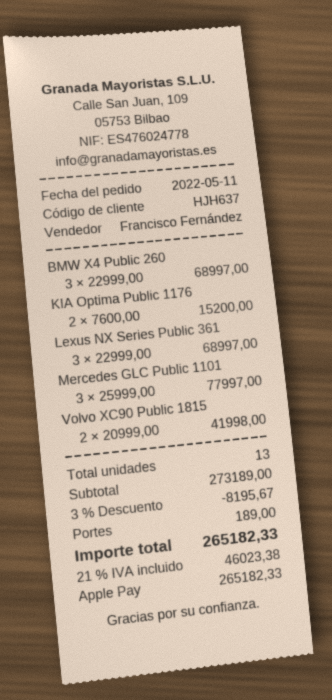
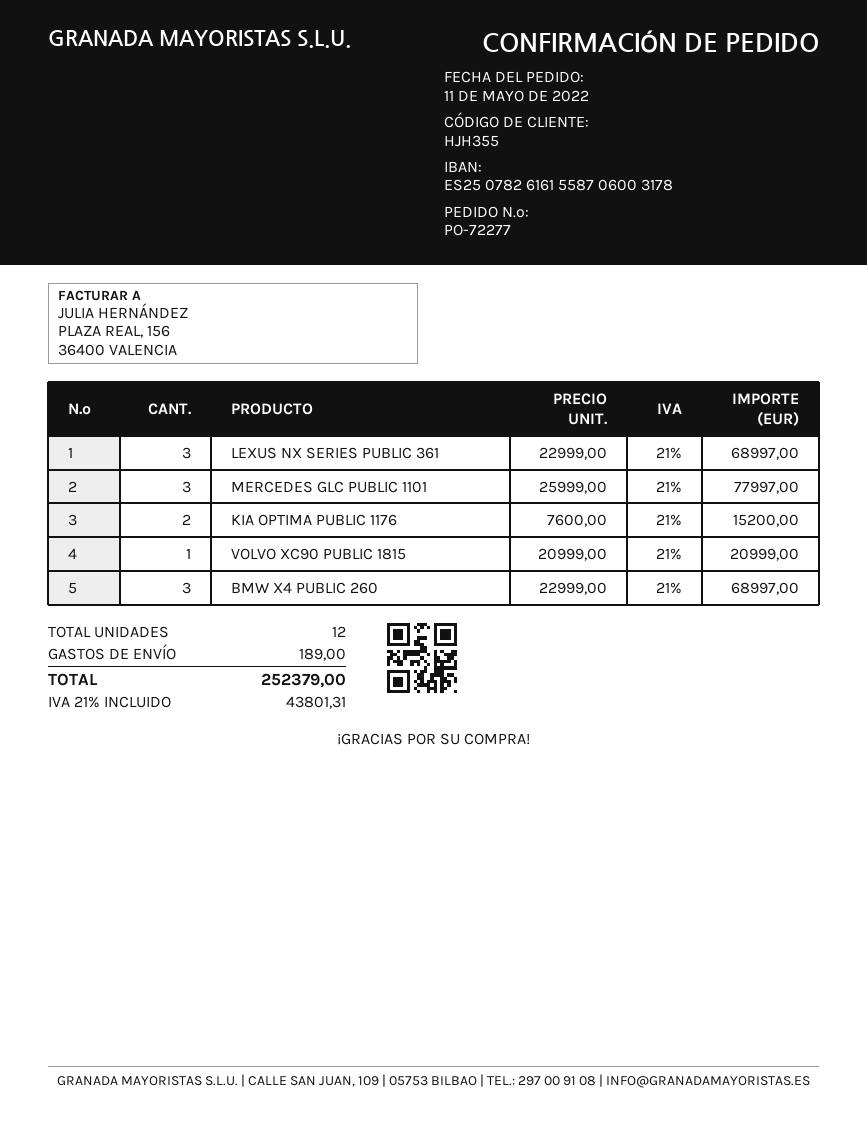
customer number: HJH637 -> HJH355
Volvo XC90 Public 1815: 2 x 20999.00 = 41998.00 -> 1 x 20999.00 = 20999.00
total quantity: 13 -> 12
discount: 3% = 8195.67 -> none
tax: 21% = 46023.38 -> 21% = 43801.31
total: 265182.33 -> 252379.00

